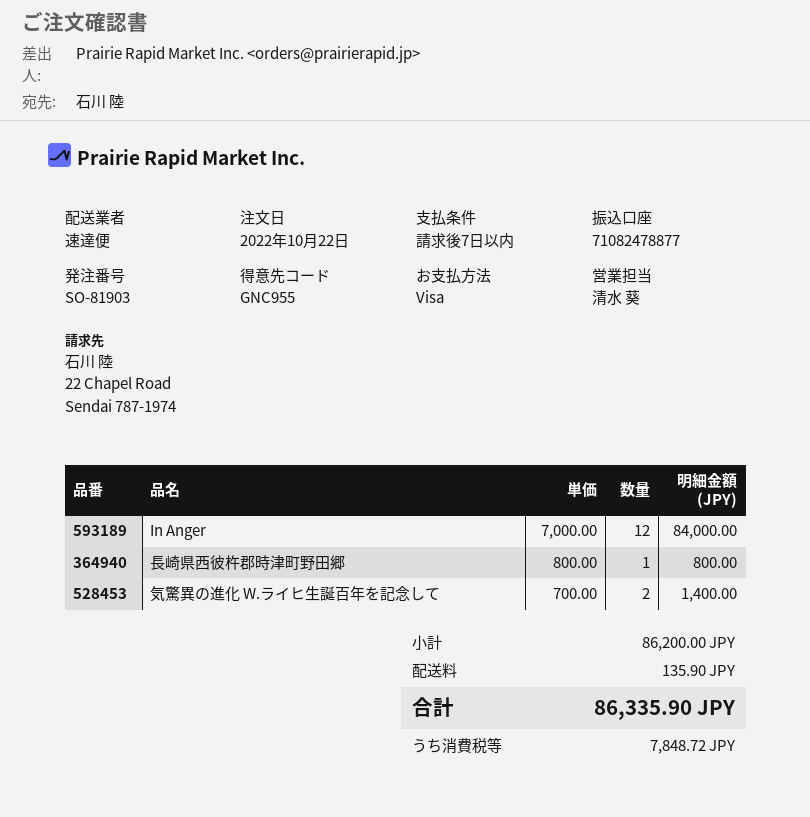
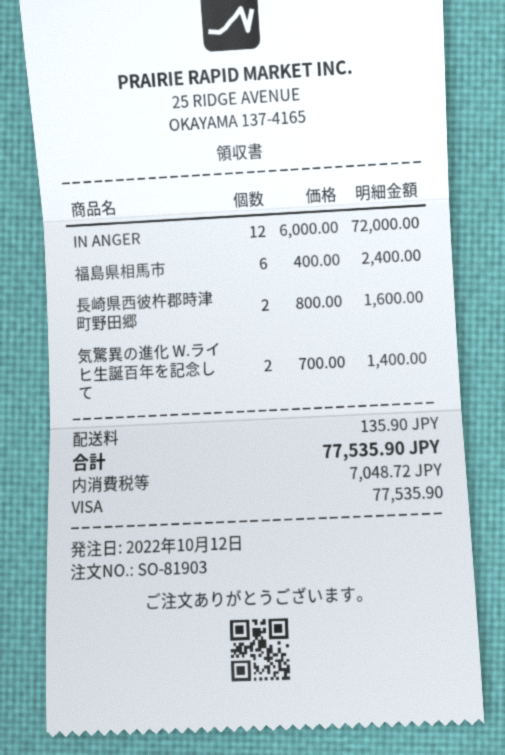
order date: 2022-10-22 -> 2022-10-12
In Anger: 12 x 7000.00 = 84000.00 -> 12 x 6000.00 = 72000.00
長崎県西彼杵郡時津町野田郷: 1 x 800.00 = 800.00 -> 2 x 800.00 = 1600.00
福島県相馬市: none -> 6 x 400.00 = 2400.00
tax: 7848.72 -> 7048.72
total: 86335.90 -> 77535.90

